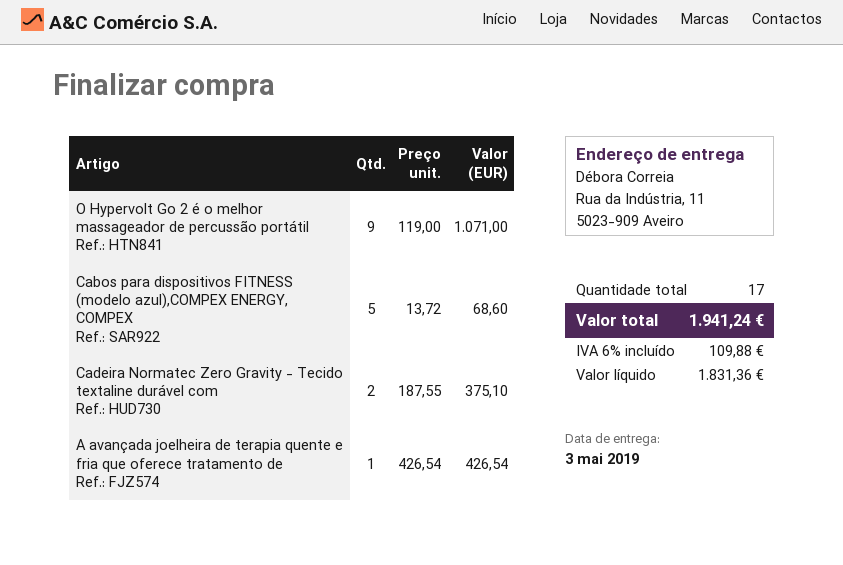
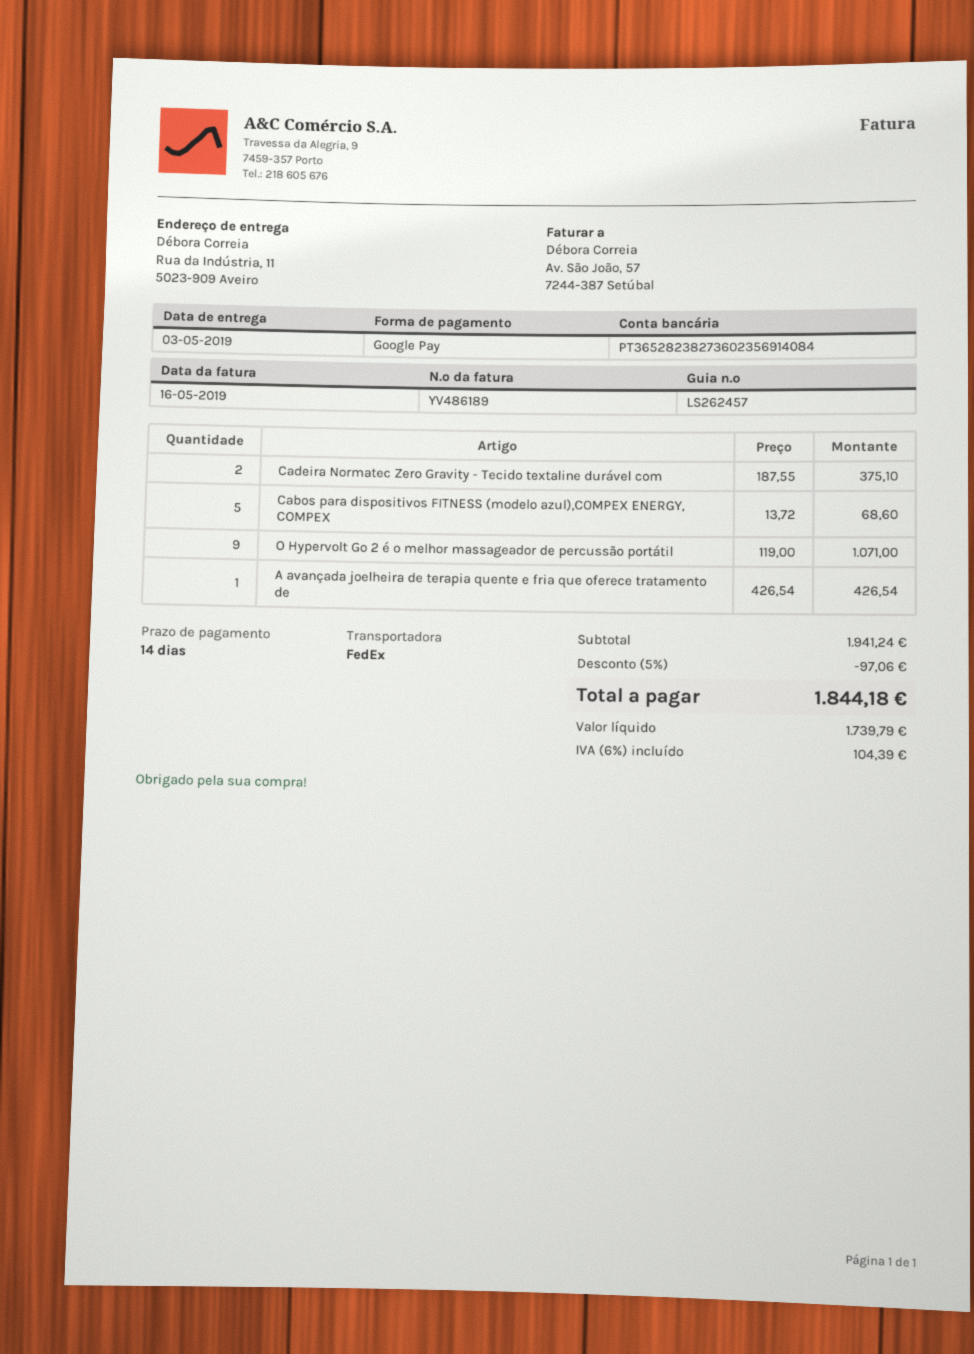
discount: none -> 5% = 97.06
net: 1831.36 -> 1739.79
tax: 6% = 109.88 -> 6% = 104.39
total: 1941.24 -> 1844.18

